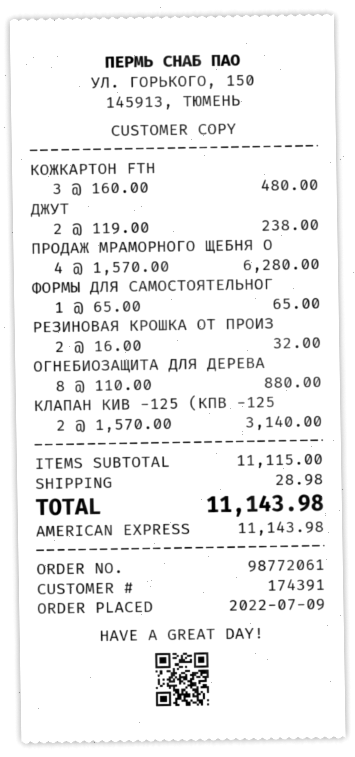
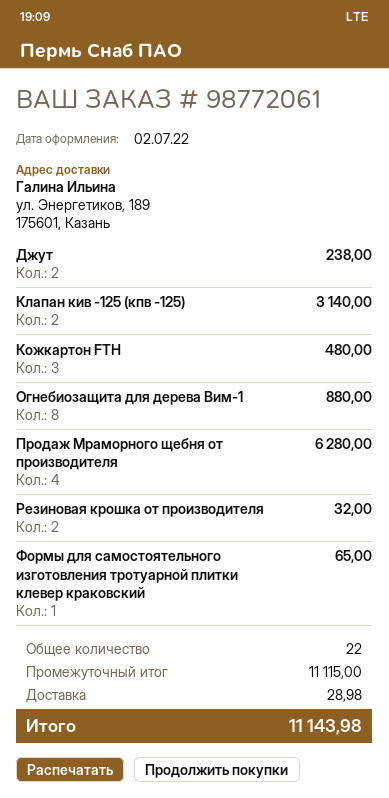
order date: 2022-07-09 -> 2022-07-02

